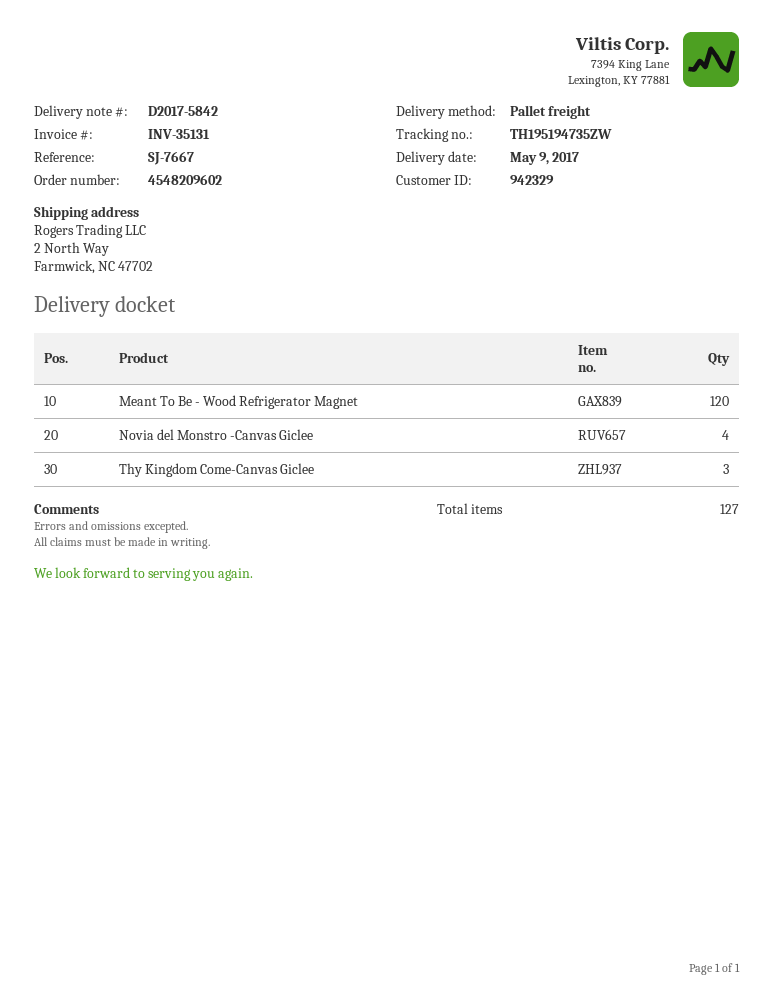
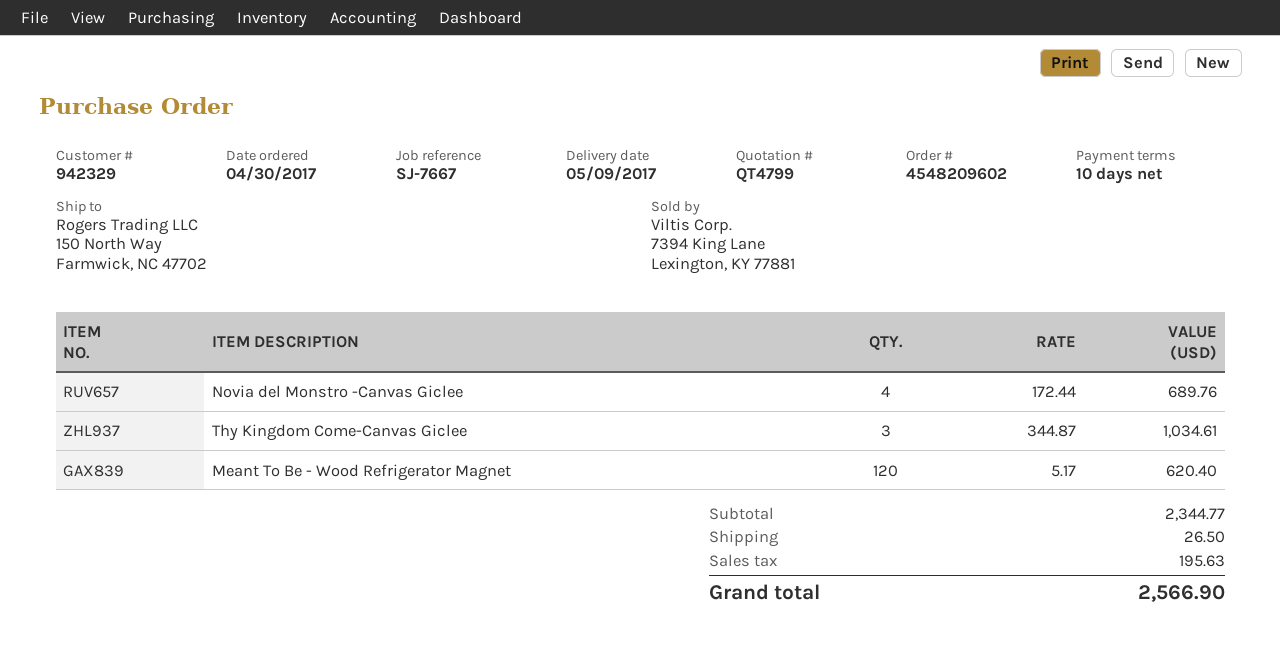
ship to: 2 North Way, Farmwick, NC 47702 -> 150 North Way, Farmwick, NC 47702

